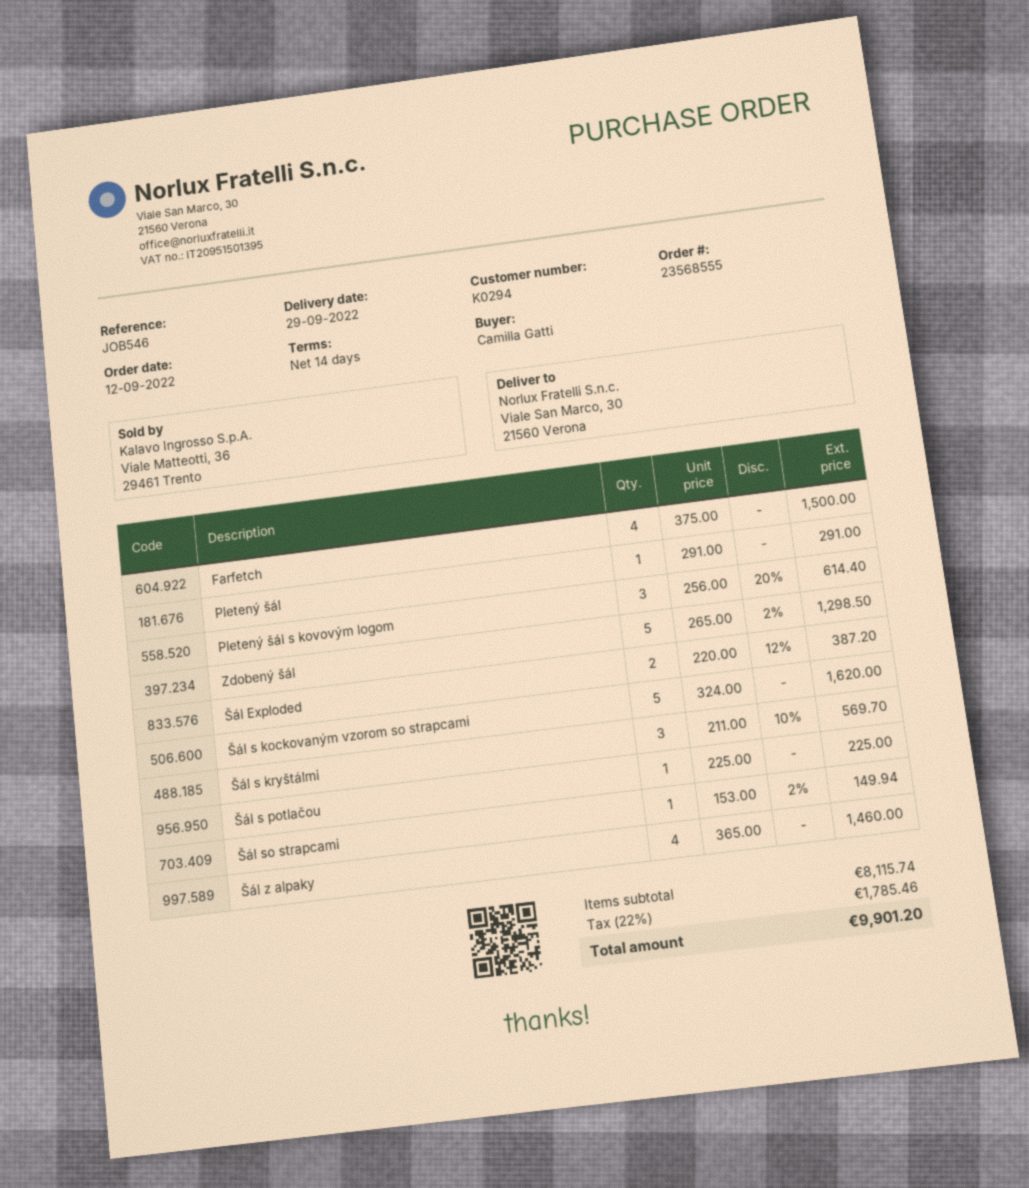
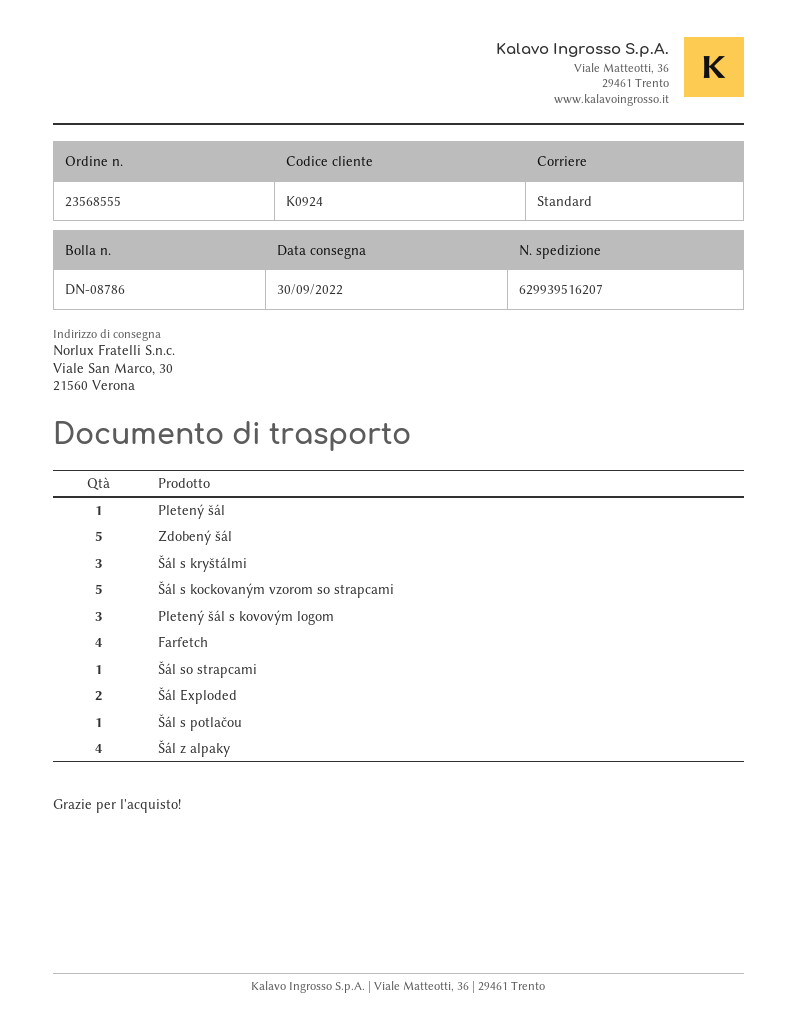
delivery date: 2022-09-29 -> 2022-09-30
customer number: K0294 -> K0924

